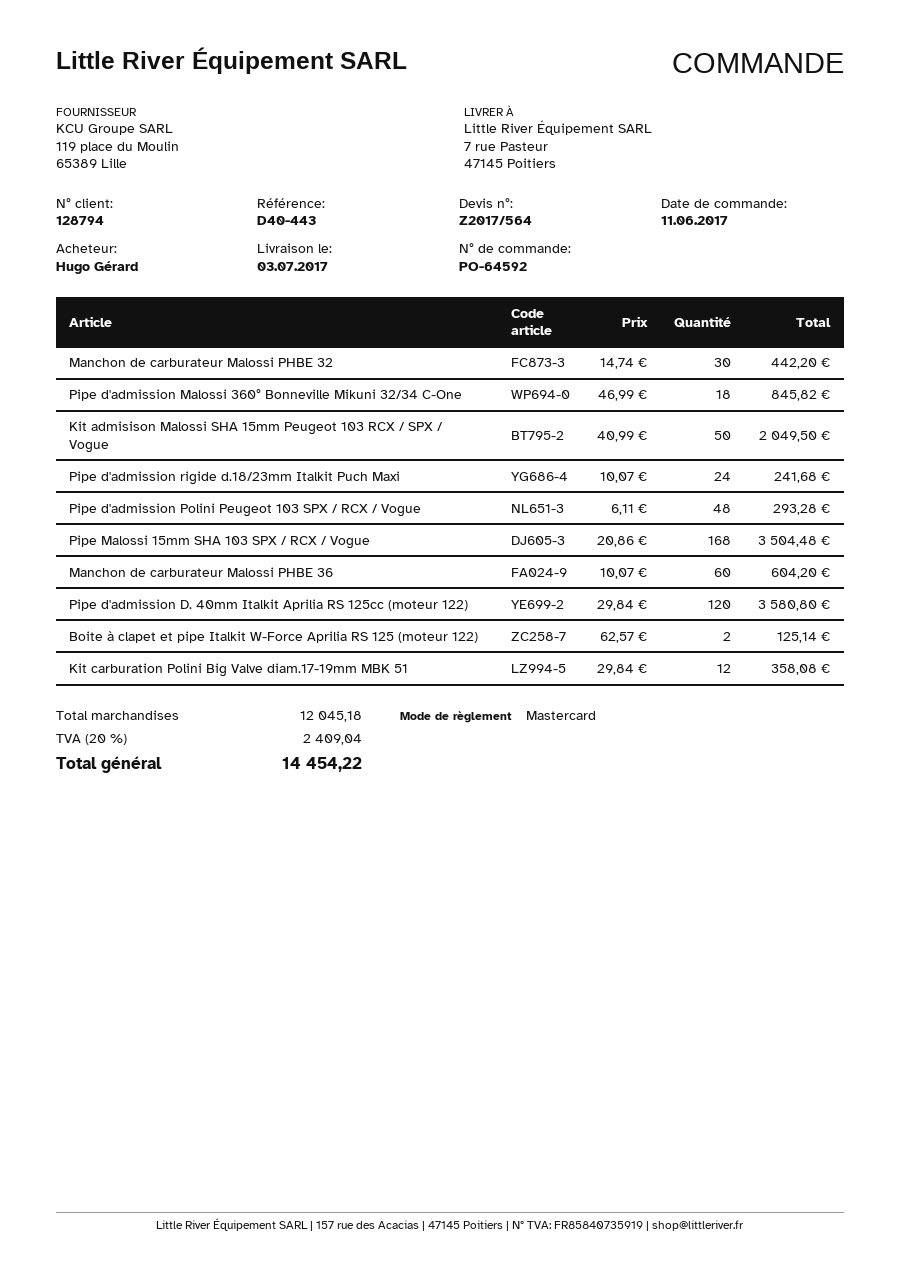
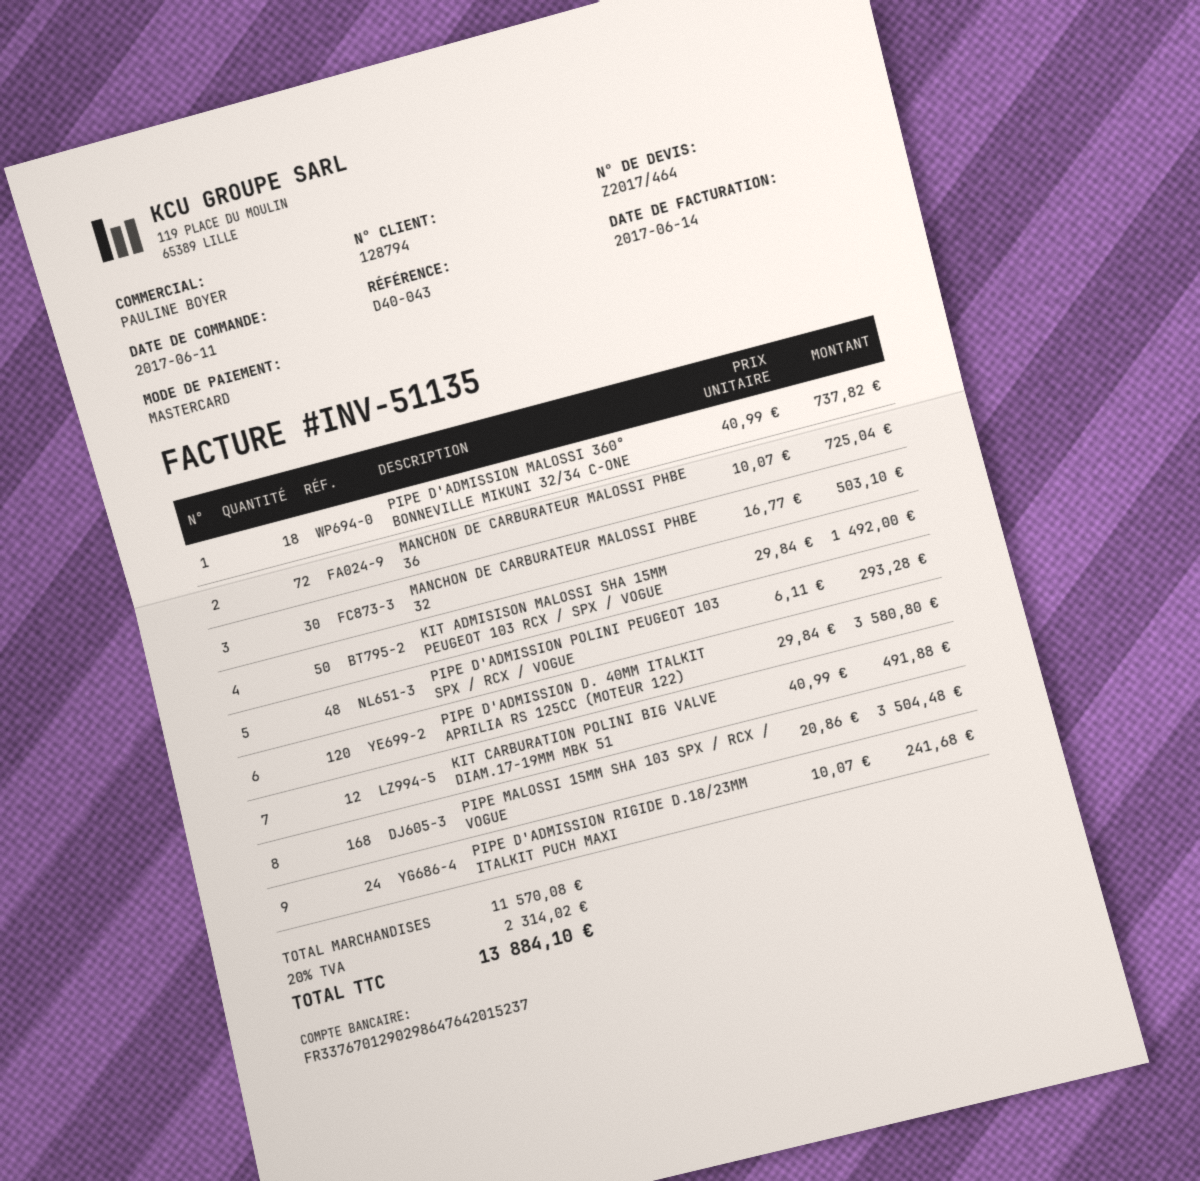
quote number: Z2017/564 -> Z2017/464
reference: D40-443 -> D40-043
Manchon de carburateur Malossi PHBE 32: 30 x 14.74 = 442.20 -> 30 x 16.77 = 503.10
Pipe d'admission Malossi 360° Bonneville Mikuni 32/34 C-One: 18 x 46.99 = 845.82 -> 18 x 40.99 = 737.82
Kit admisison Malossi SHA 15mm Peugeot 103 RCX / SPX / Vogue: 50 x 40.99 = 2049.50 -> 50 x 29.84 = 1492.00
Manchon de carburateur Malossi PHBE 36: 60 x 10.07 = 604.20 -> 72 x 10.07 = 725.04
Boite à clapet et pipe Italkit W-Force Aprilia RS 125 (moteur 122): 2 x 62.57 = 125.14 -> none
Kit carburation Polini Big Valve diam.17-19mm MBK 51: 12 x 29.84 = 358.08 -> 12 x 40.99 = 491.88
subtotal: 12045.18 -> 11570.08
tax: 20% = 2409.04 -> 20% = 2314.02
total: 14454.22 -> 13884.10

